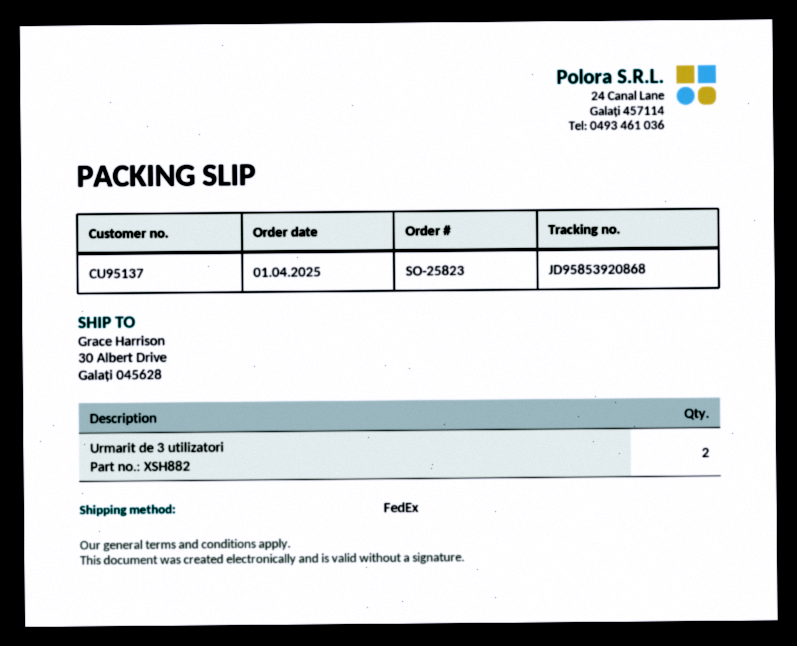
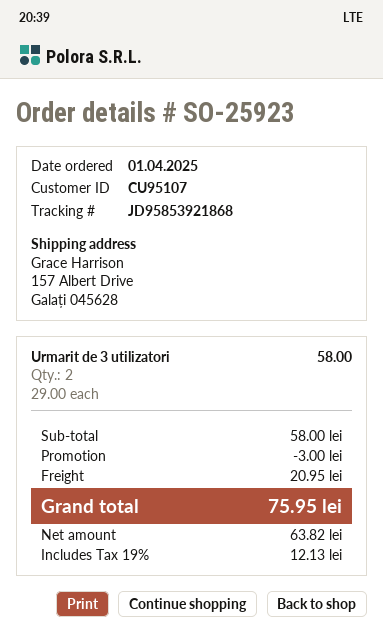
order number: SO-25823 -> SO-25923
customer number: CU95137 -> CU95107
tracking number: JD95853920868 -> JD95853921868
ship to: 30 Albert Drive, Galați 045628 -> 157 Albert Drive, Galați 045628

